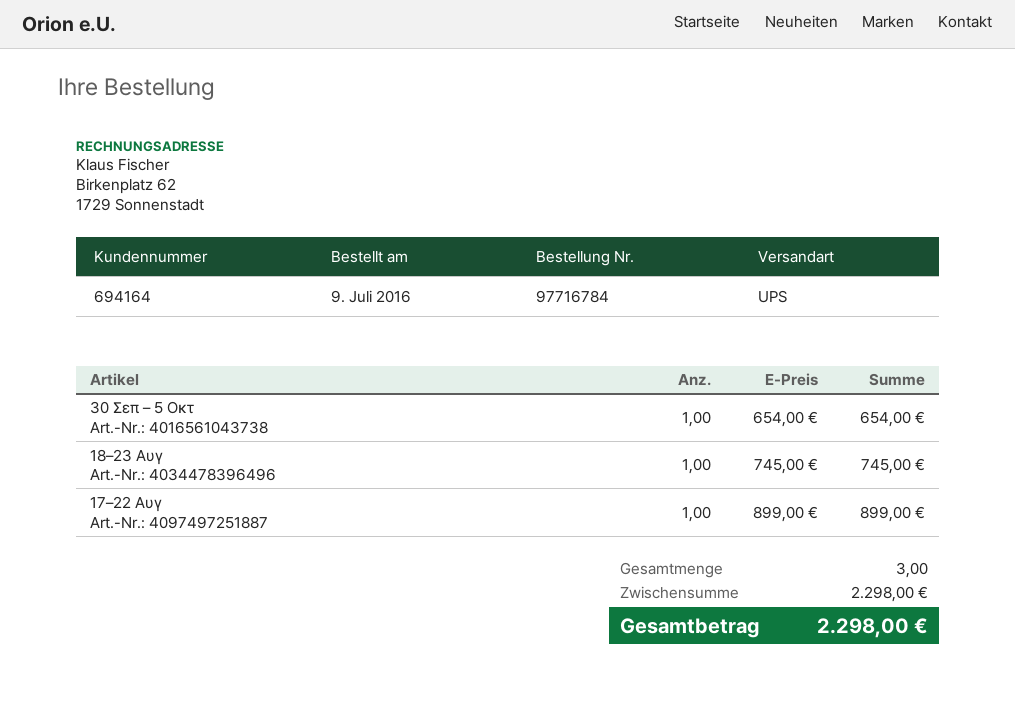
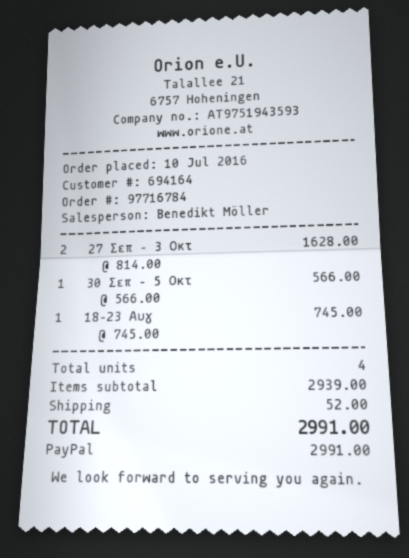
order date: 2016-07-09 -> 2016-07-10
30 Σεπ – 5 Οκτ: 1 x 654.00 = 654.00 -> 1 x 566.00 = 566.00
17–22 Αυγ: 1 x 899.00 = 899.00 -> none
27 Σεπ – 3 Οκτ: none -> 2 x 814.00 = 1628.00
total quantity: 3 -> 4
subtotal: 2298.00 -> 2939.00
shipping: none -> 52.00
total: 2298.00 -> 2991.00

